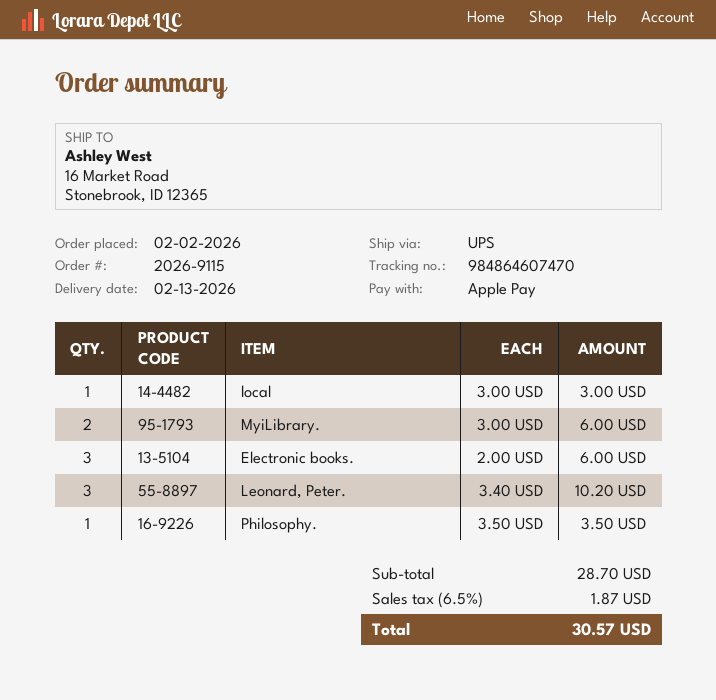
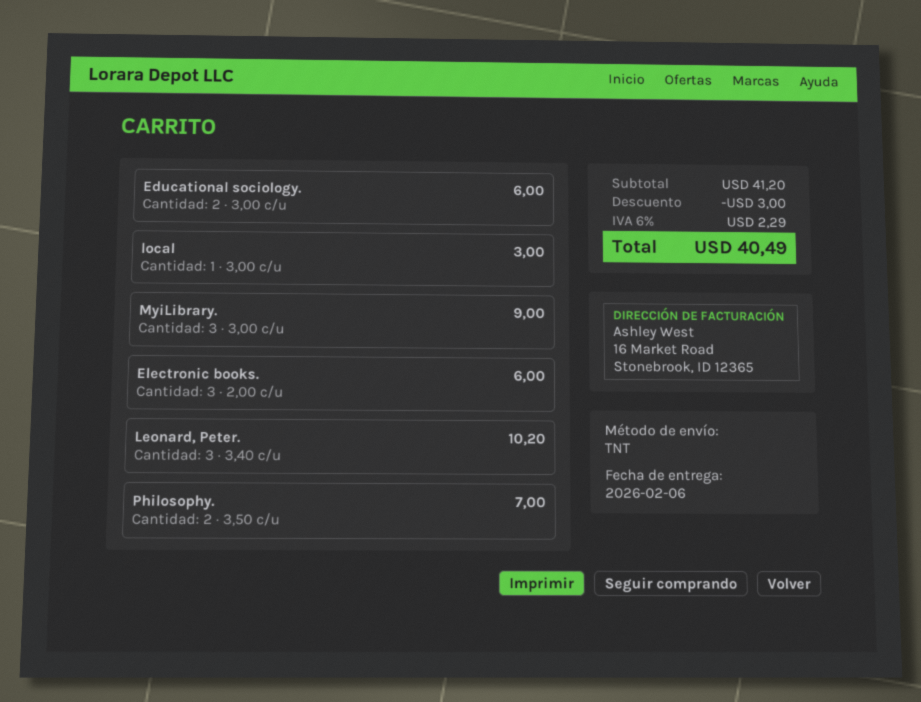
delivery date: 2026-02-13 -> 2026-02-06
shipping method: UPS -> TNT
MyiLibrary.: 2 x 3.00 = 6.00 -> 3 x 3.00 = 9.00
Philosophy.: 1 x 3.50 = 3.50 -> 2 x 3.50 = 7.00
Educational sociology.: none -> 2 x 3.00 = 6.00
subtotal: 28.70 -> 41.20
discount: none -> 3.00
tax: 6.5% = 1.87 -> 6% = 2.29
total: 30.57 -> 40.49

